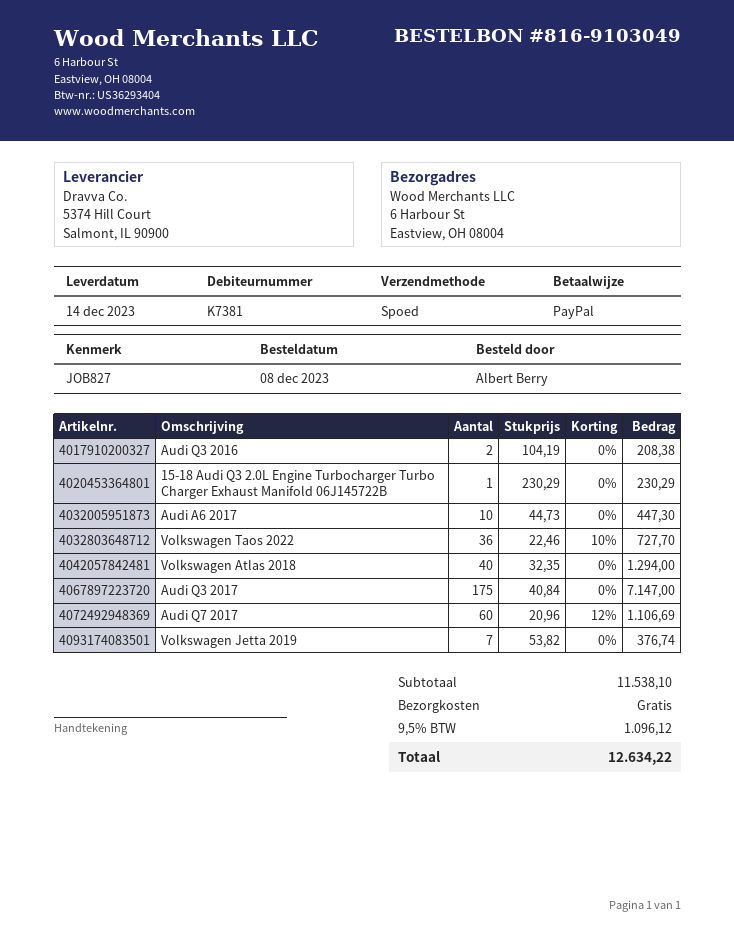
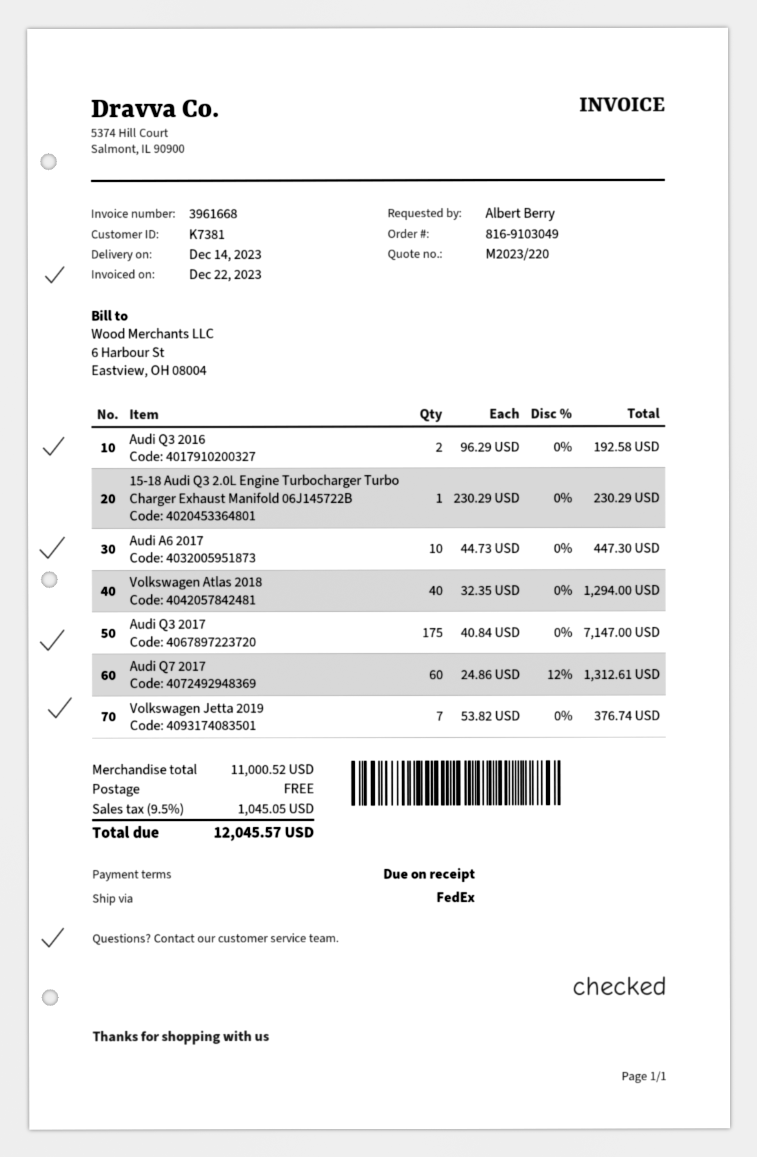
shipping method: express -> FedEx
Audi Q3 2016: 2 x 104.19 = 208.38 -> 2 x 96.29 = 192.58
Volkswagen Taos 2022: 36 x 22.46 - 10% = 727.70 -> none
Audi Q7 2017: 60 x 20.96 - 12% = 1106.69 -> 60 x 24.86 - 12% = 1312.61
subtotal: 11538.10 -> 11000.52
tax: 9.5% = 1096.12 -> 9.5% = 1045.05
total: 12634.22 -> 12045.57

